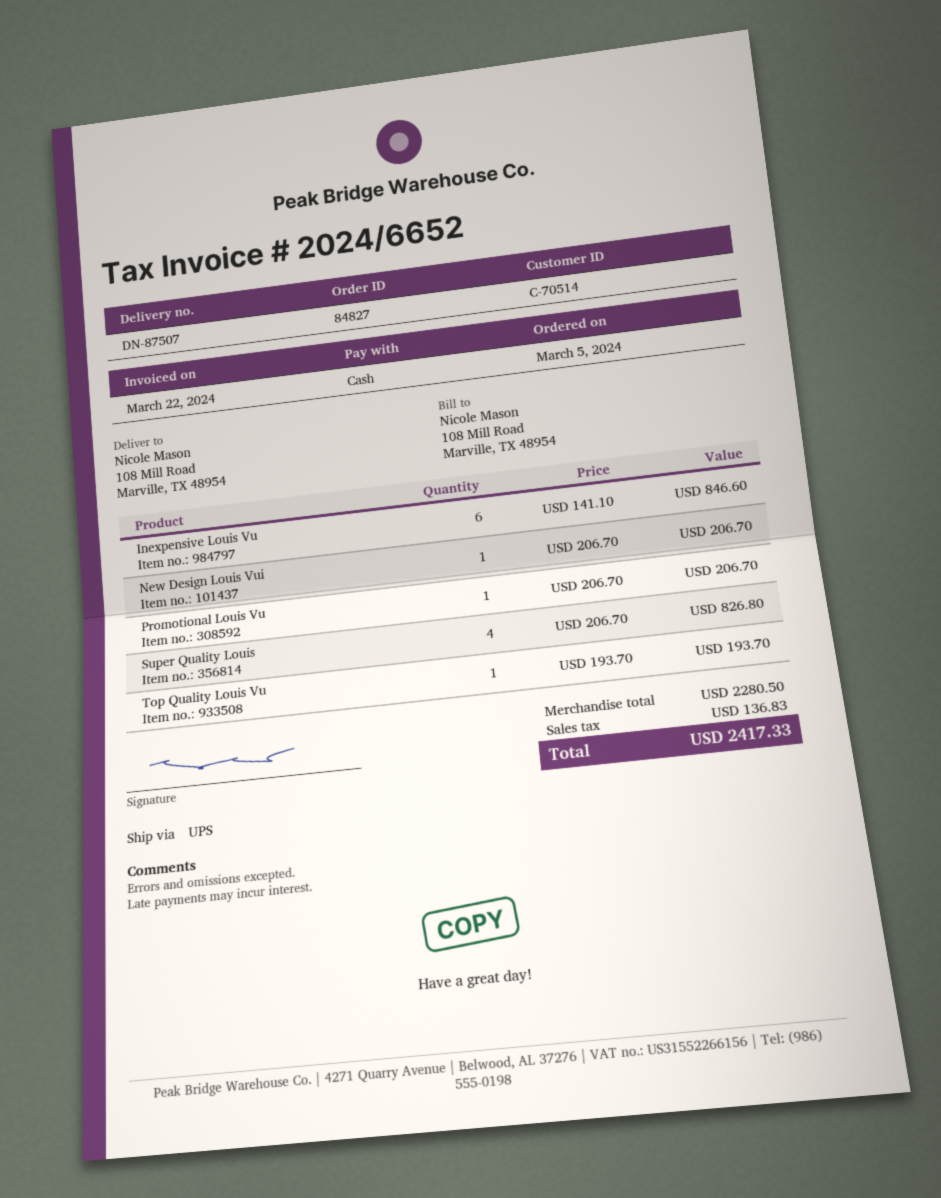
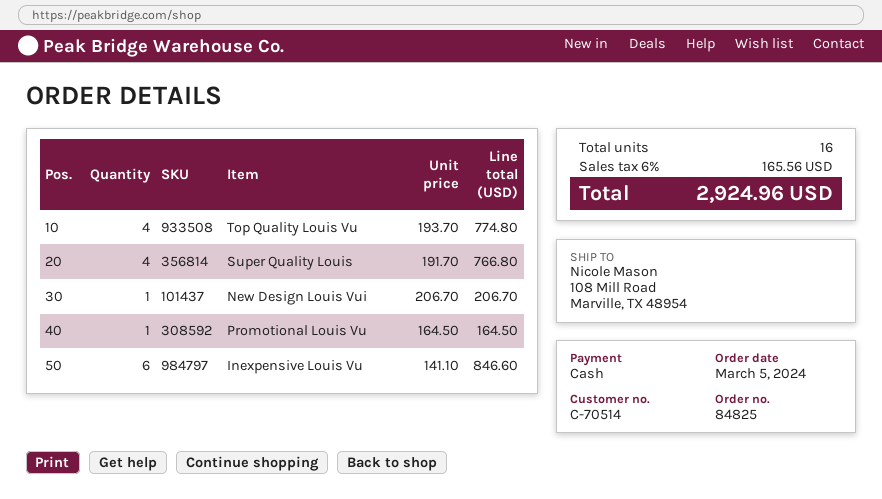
order number: 84827 -> 84825
Promotional Louis Vu: 1 x 206.70 = 206.70 -> 1 x 164.50 = 164.50
Super Quality Louis: 4 x 206.70 = 826.80 -> 4 x 191.70 = 766.80
Top Quality Louis Vu: 1 x 193.70 = 193.70 -> 4 x 193.70 = 774.80
tax: 136.83 -> 165.56
total: 2417.33 -> 2924.96

